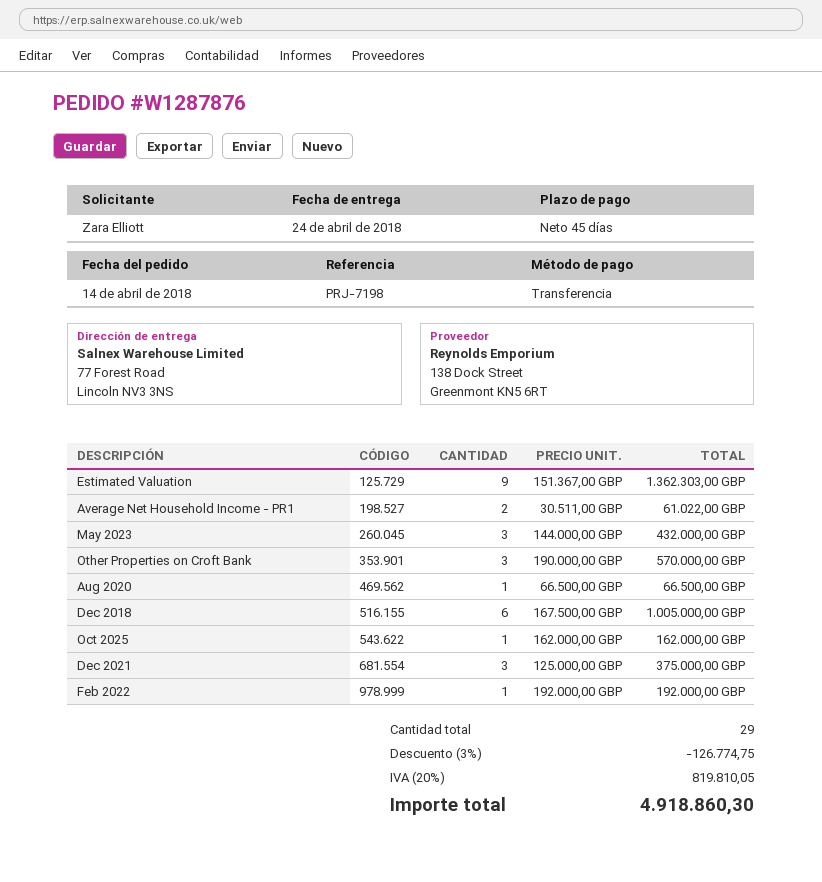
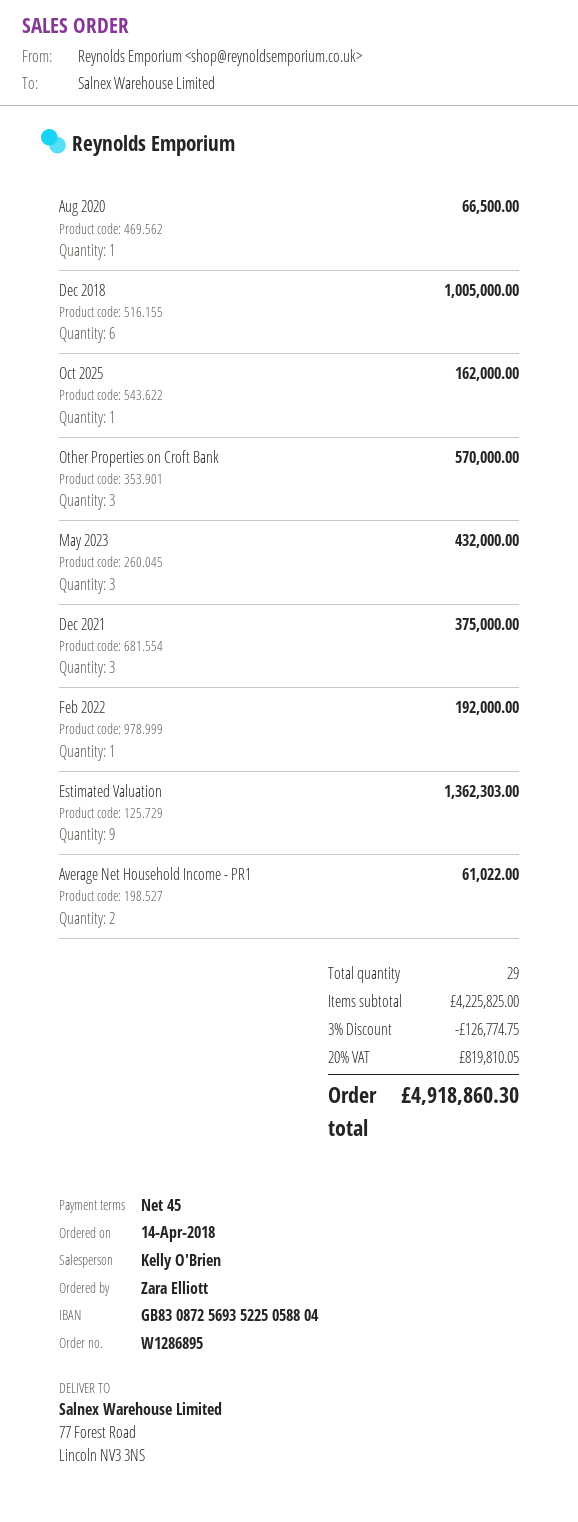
order number: W1287876 -> W1286895

